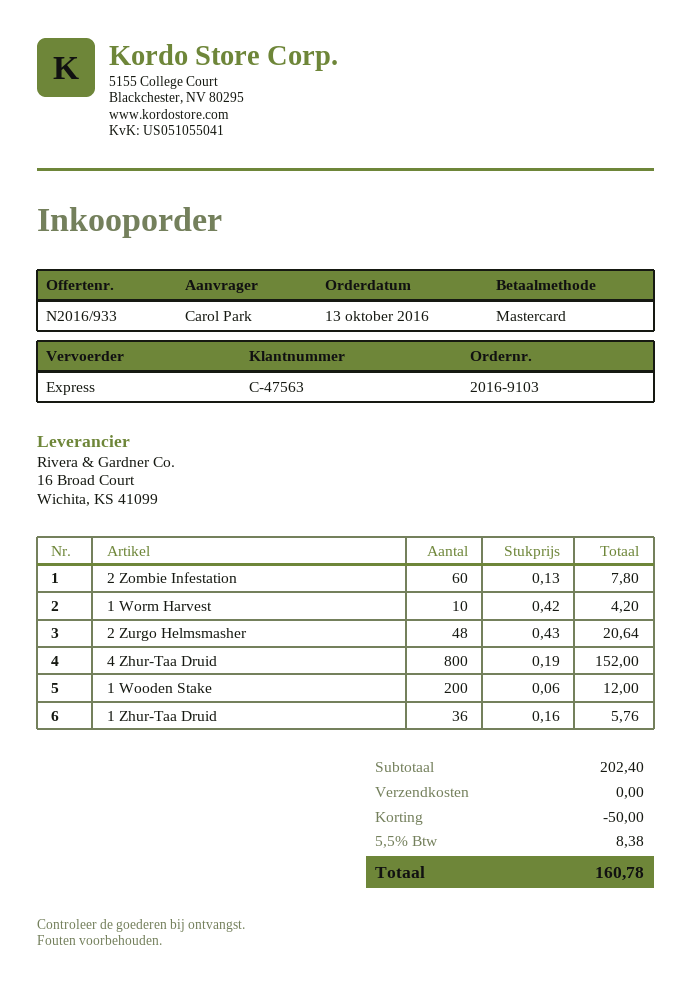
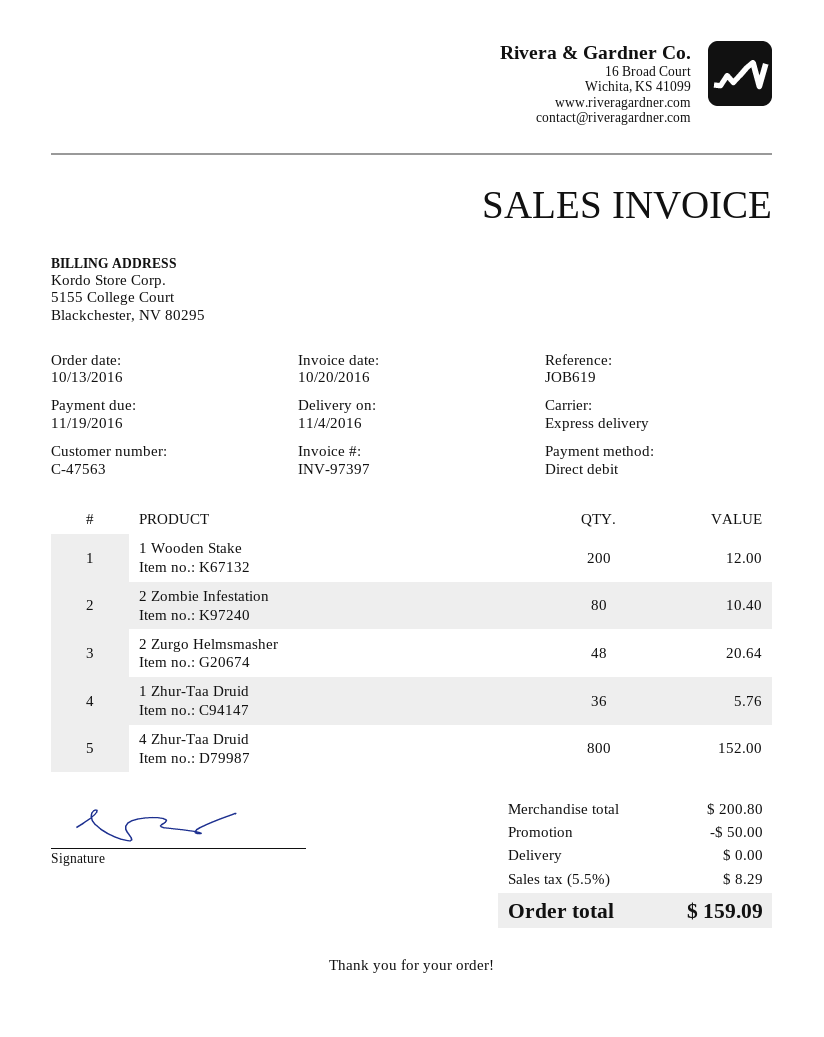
payment method: Mastercard -> direct debit
2 Zombie Infestation: 60 for 7.80 -> 80 for 10.40
1 Worm Harvest: 10 for 4.20 -> none
subtotal: 202.40 -> 200.80
tax: 5.5% = 8.38 -> 5.5% = 8.29
total: 160.78 -> 159.09

